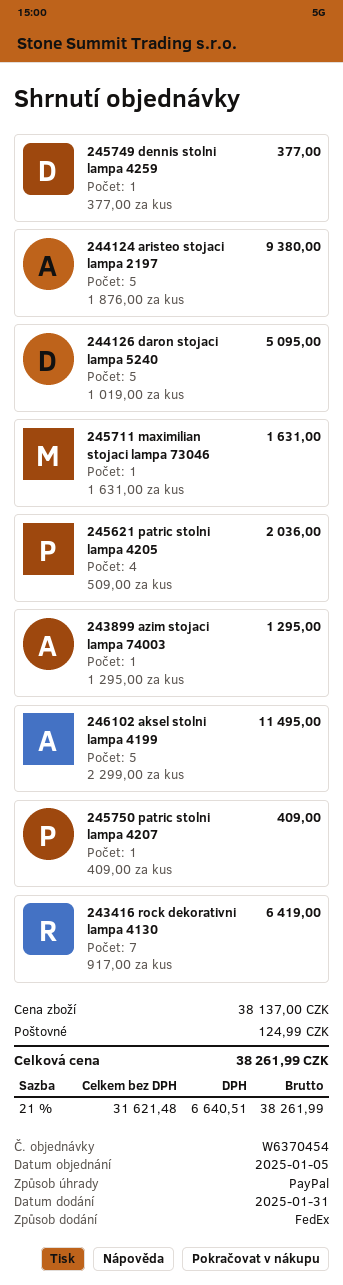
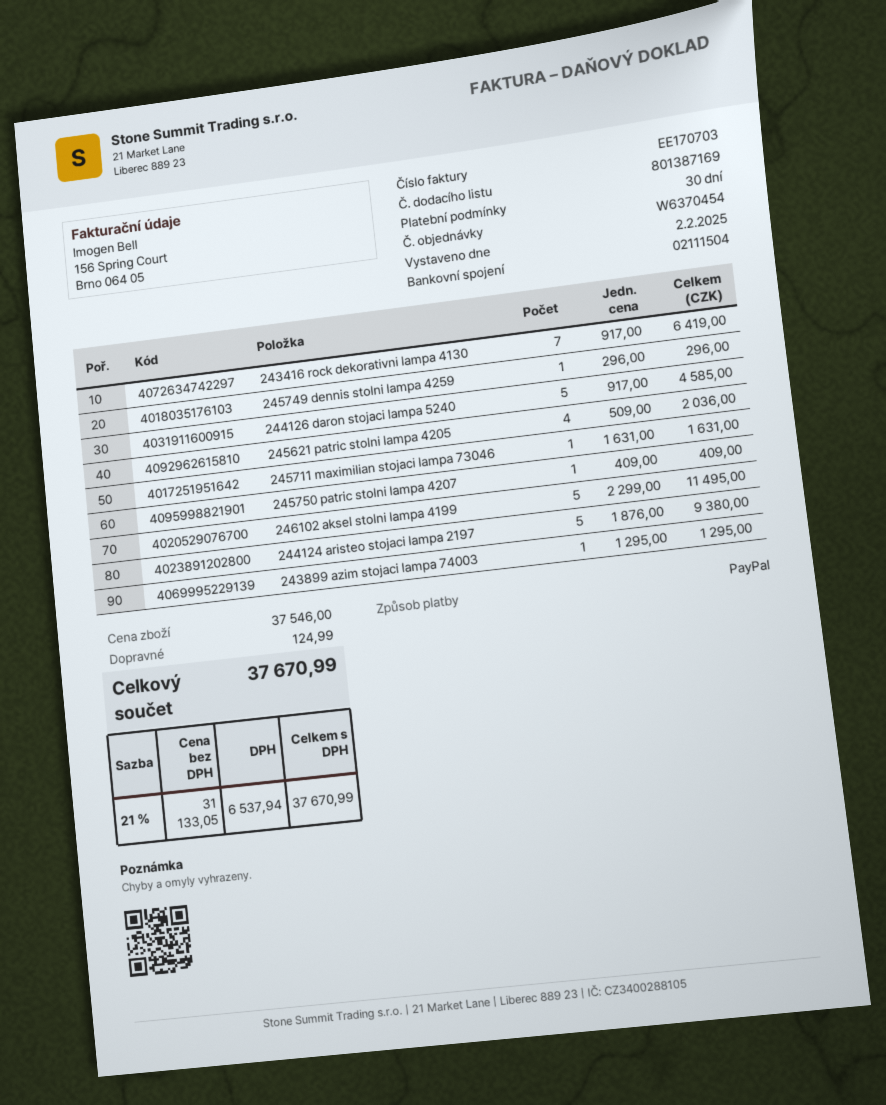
245749 dennis stolni lampa 4259: 1 x 377.00 = 377.00 -> 1 x 296.00 = 296.00
244126 daron stojaci lampa 5240: 5 x 1019.00 = 5095.00 -> 5 x 917.00 = 4585.00
subtotal: 38137.00 -> 37546.00
net: 31621.48 -> 31133.05
tax: 21% = 6640.51 -> 21% = 6537.94
total: 38261.99 -> 37670.99

